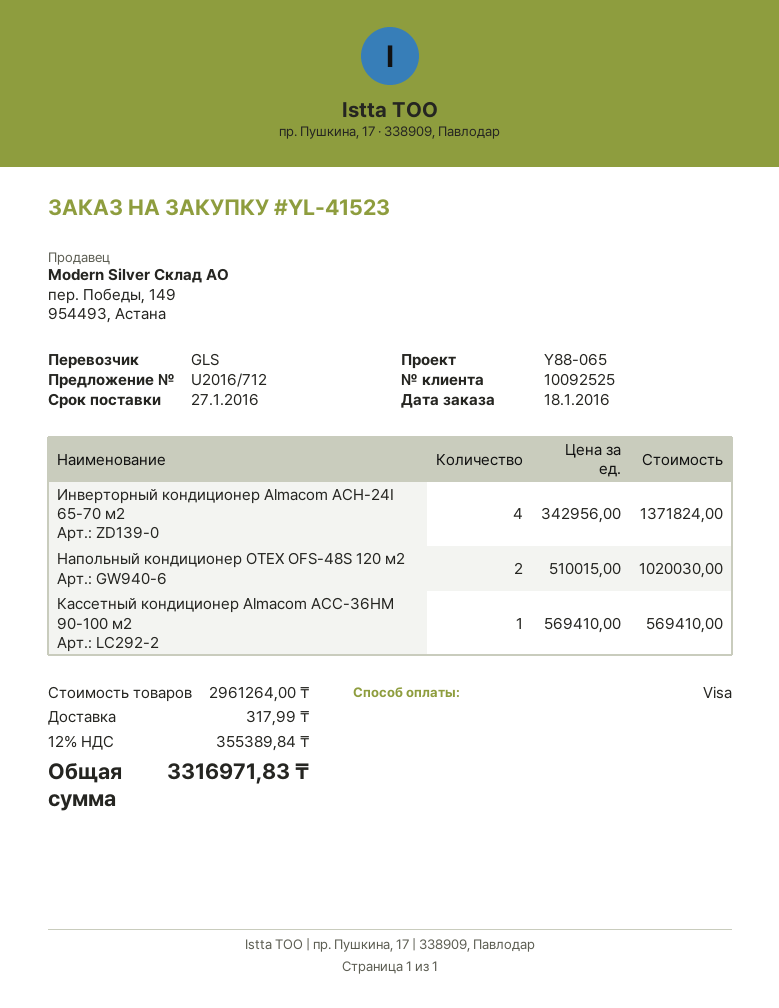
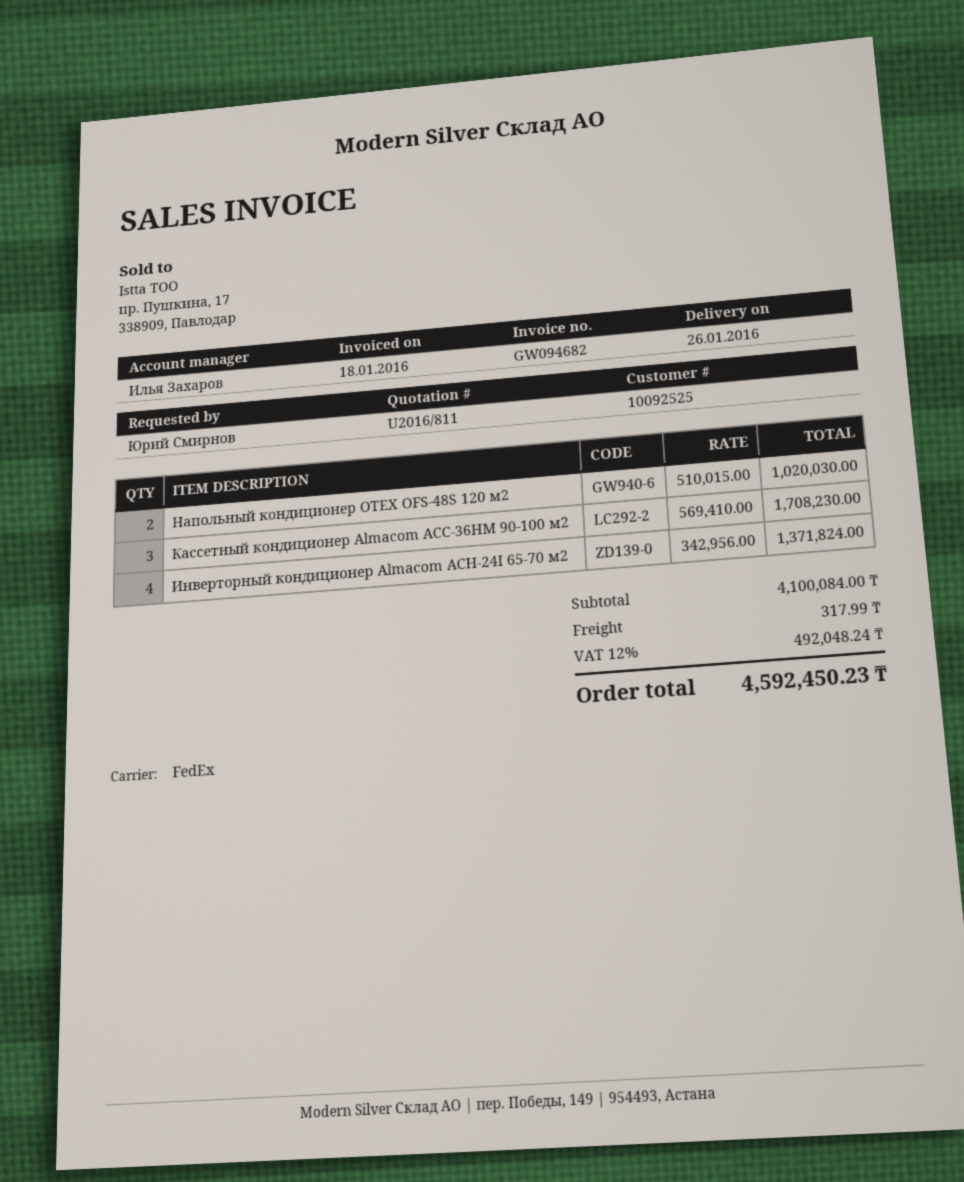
quote number: U2016/712 -> U2016/811
delivery date: 2016-01-27 -> 2016-01-26
shipping method: GLS -> FedEx
Кассетный кондиционер Almacom ACC-36HM 90-100 м2: 1 x 569410.00 = 569410.00 -> 3 x 569410.00 = 1708230.00
subtotal: 2961264.00 -> 4100084.00
tax: 12% = 355389.84 -> 12% = 492048.24
total: 3316971.83 -> 4592450.23

